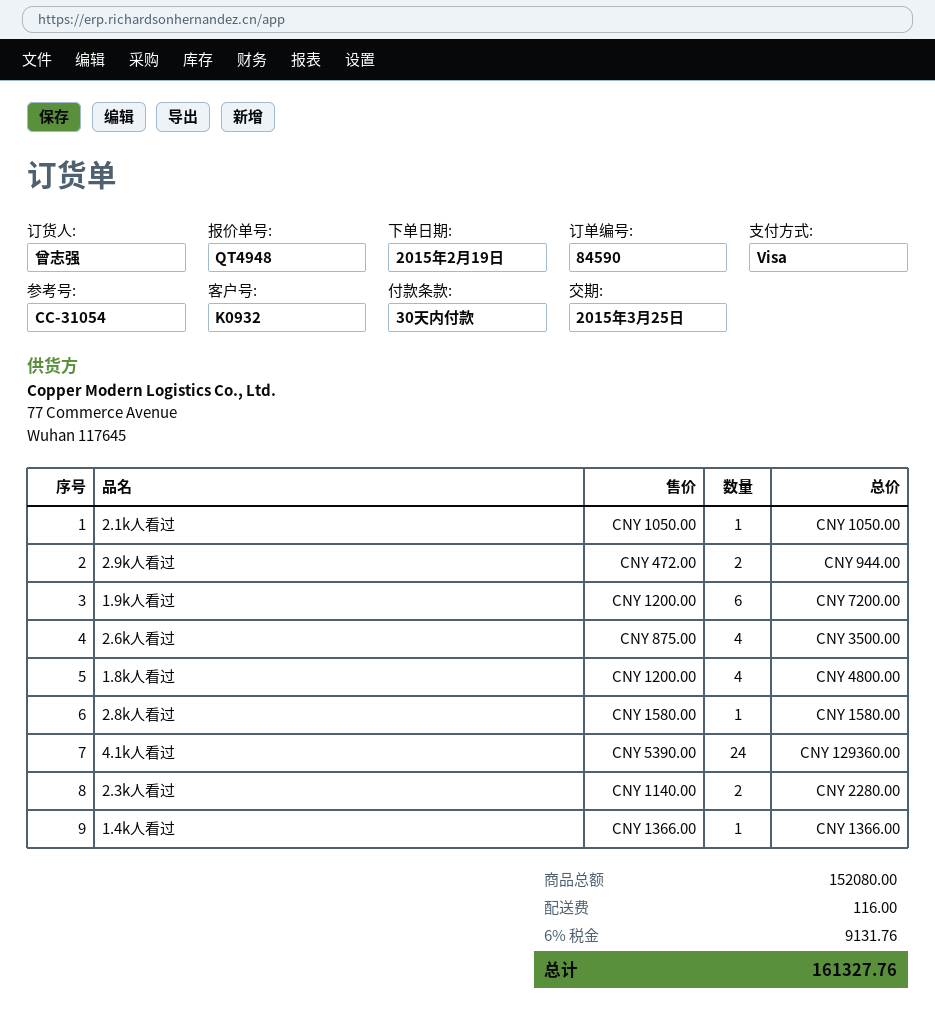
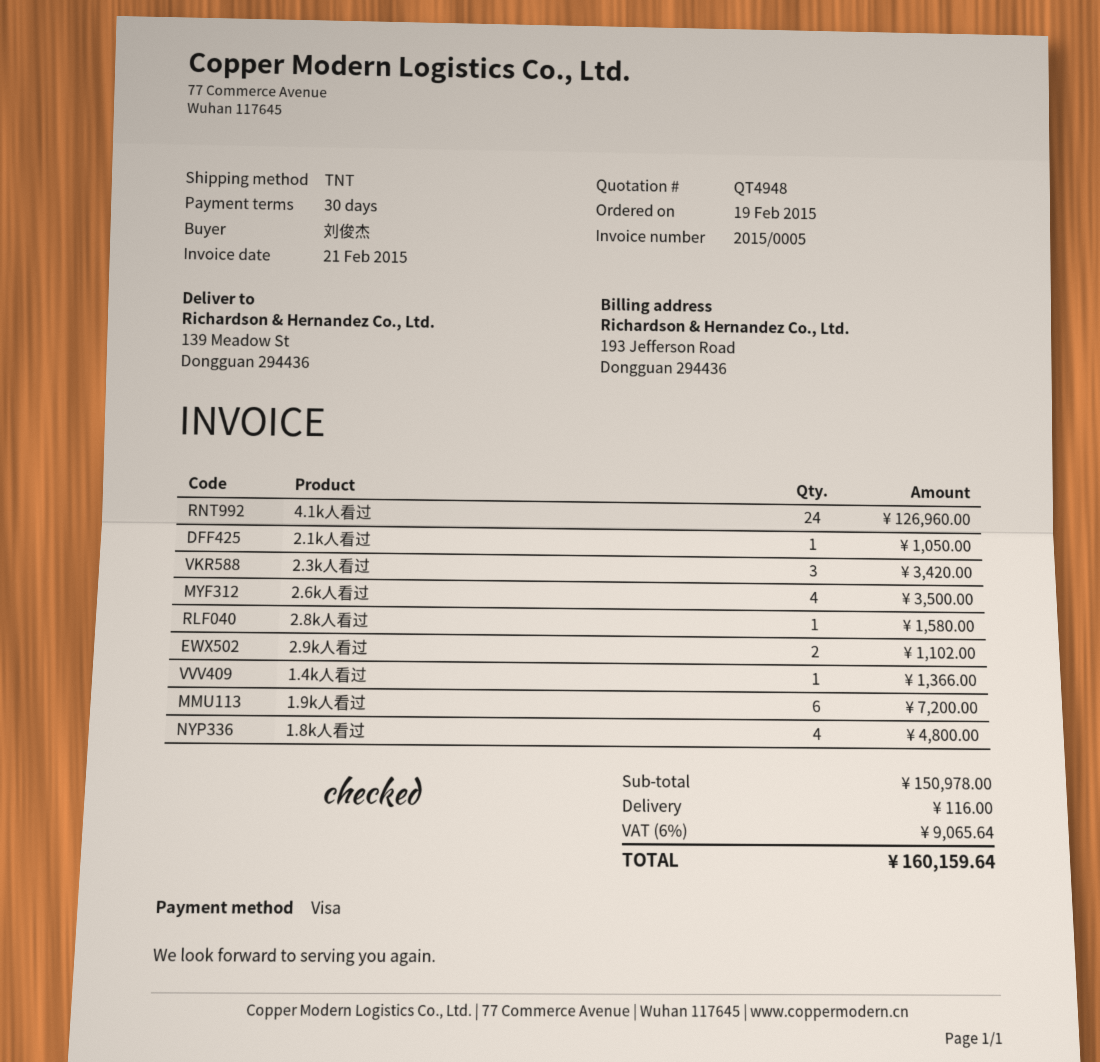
ordered by: 曾志强 -> 刘俊杰
2.9k人看过: 2 for 944.00 -> 2 for 1102.00
4.1k人看过: 24 for 129360.00 -> 24 for 126960.00
2.3k人看过: 2 for 2280.00 -> 3 for 3420.00
subtotal: 152080.00 -> 150978.00
tax: 6% = 9131.76 -> 6% = 9065.64
total: 161327.76 -> 160159.64

